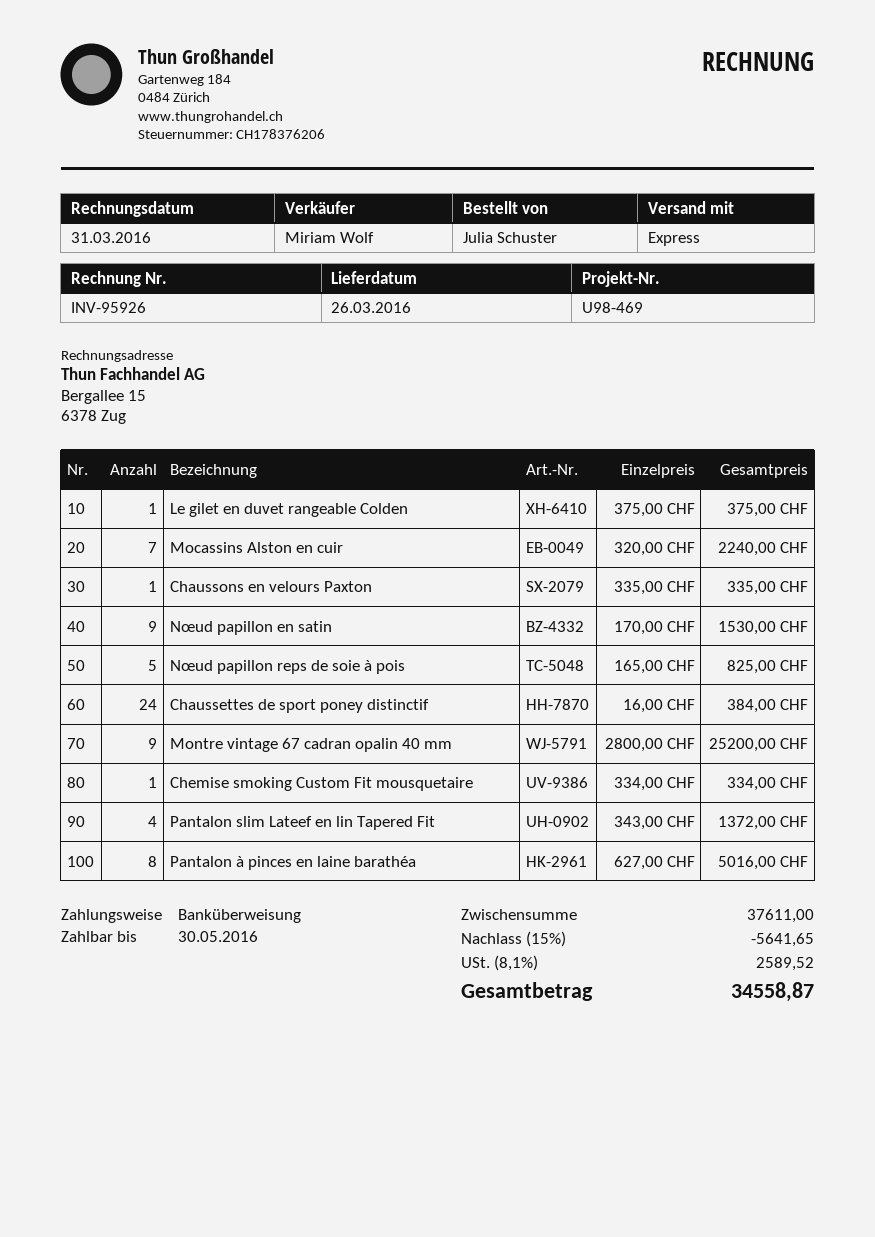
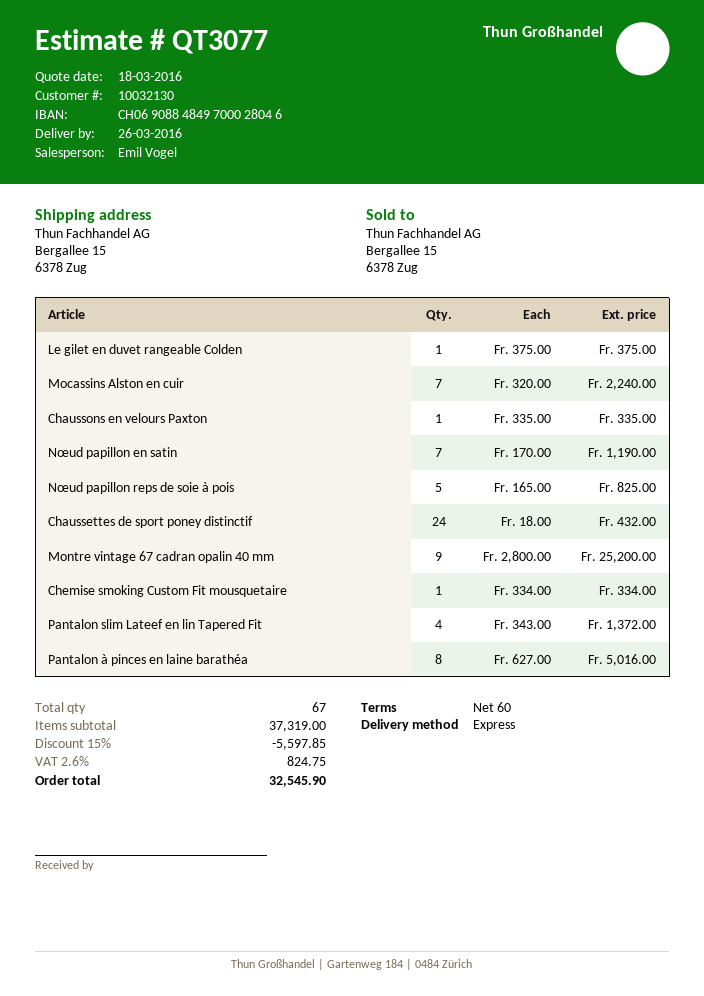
sales rep: Miriam Wolf -> Emil Vogel
Nœud papillon en satin: 9 x 170.00 = 1530.00 -> 7 x 170.00 = 1190.00
Chaussettes de sport poney distinctif: 24 x 16.00 = 384.00 -> 24 x 18.00 = 432.00
subtotal: 37611.00 -> 37319.00
discount: 15% = 5641.65 -> 15% = 5597.85
tax: 8.1% = 2589.52 -> 2.6% = 824.75
total: 34558.87 -> 32545.90

